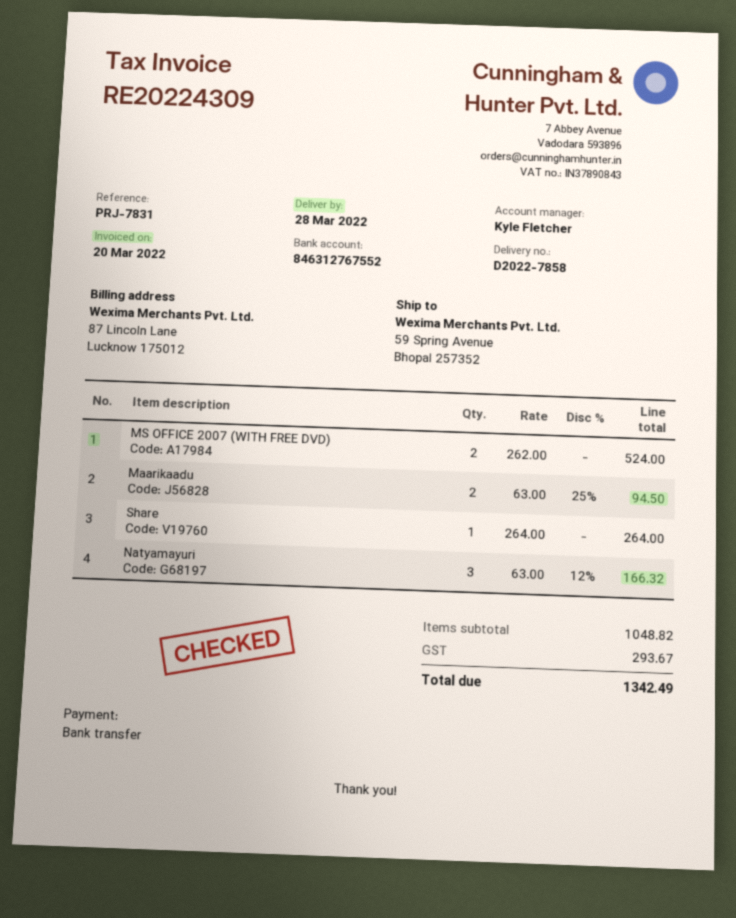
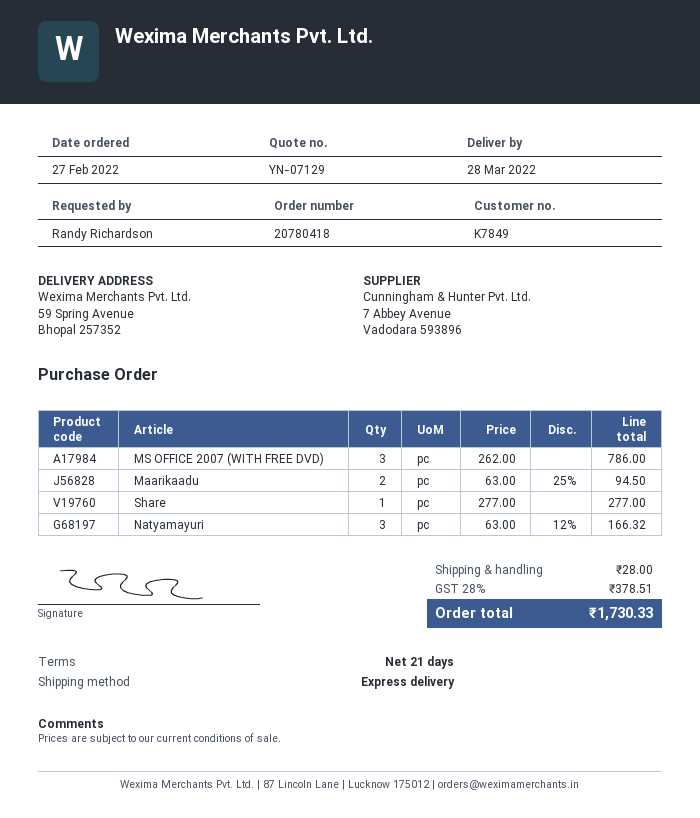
MS OFFICE 2007 (WITH FREE DVD): 2 x 262.00 = 524.00 -> 3 x 262.00 = 786.00
Share: 1 x 264.00 = 264.00 -> 1 x 277.00 = 277.00
shipping: none -> 28.00
tax: 293.67 -> 378.51
total: 1342.49 -> 1730.33

